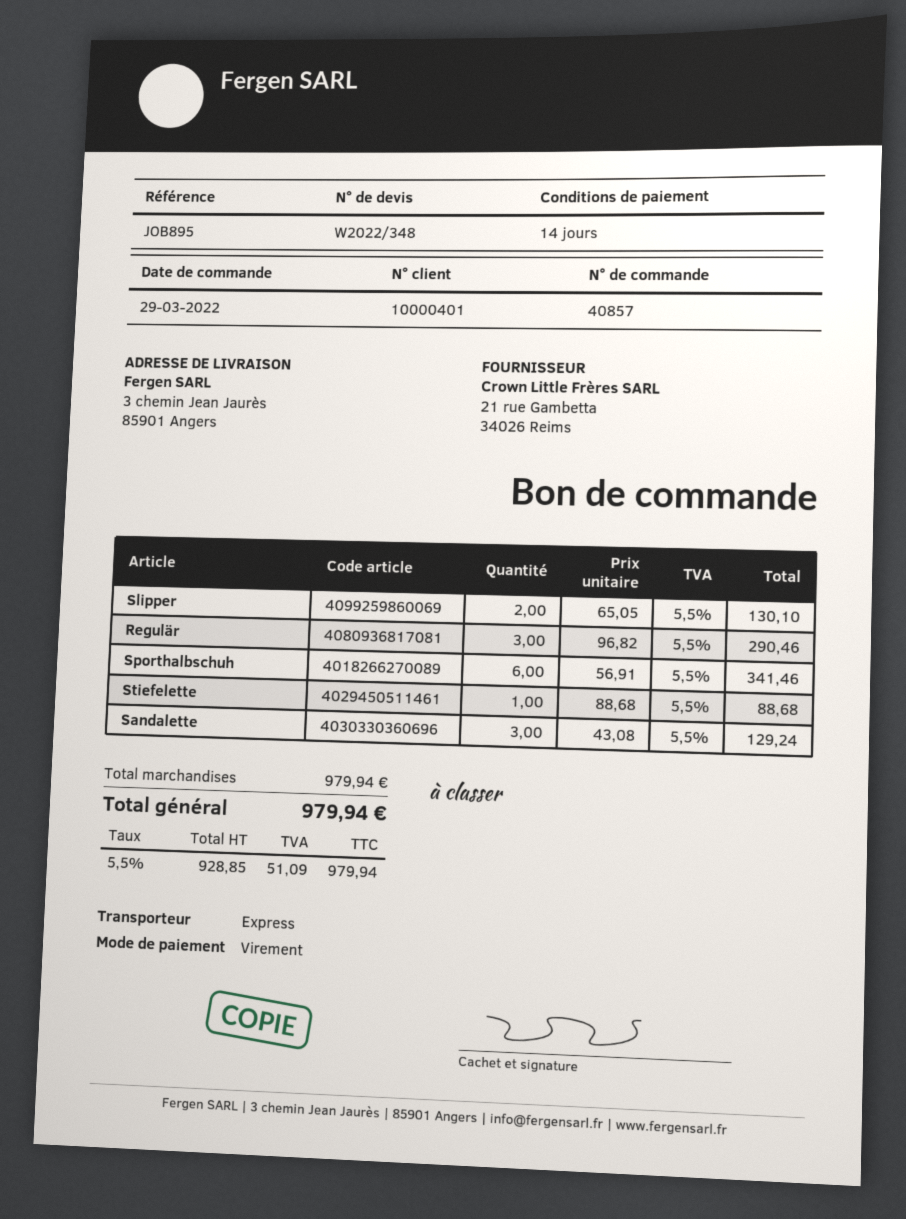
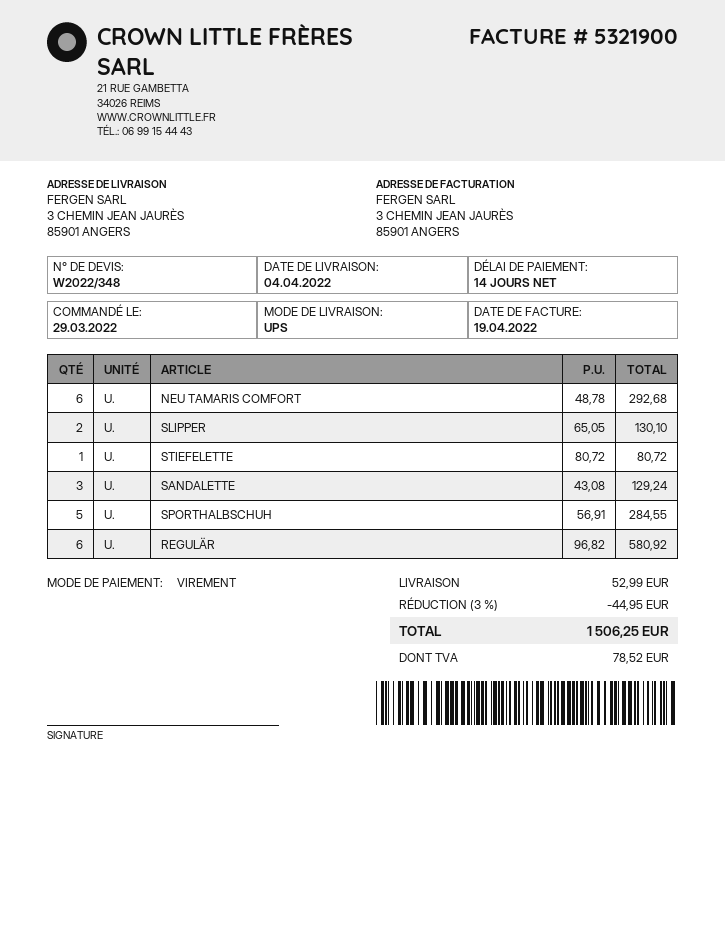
shipping method: express -> UPS
Regulär: 3 x 96.82 = 290.46 -> 6 x 96.82 = 580.92
Sporthalbschuh: 6 x 56.91 = 341.46 -> 5 x 56.91 = 284.55
Stiefelette: 1 x 88.68 = 88.68 -> 1 x 80.72 = 80.72
NEU TAMARIS COMFORT: none -> 6 x 48.78 = 292.68
discount: none -> 3% = 44.95
shipping: none -> 52.99
tax: 51.09 -> 78.52
total: 979.94 -> 1506.25

